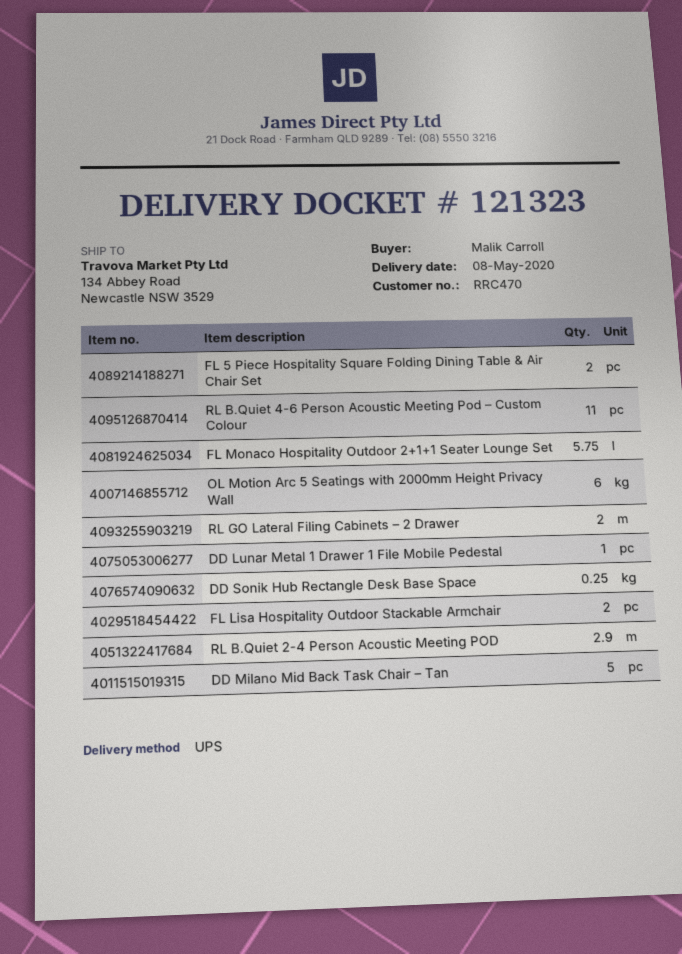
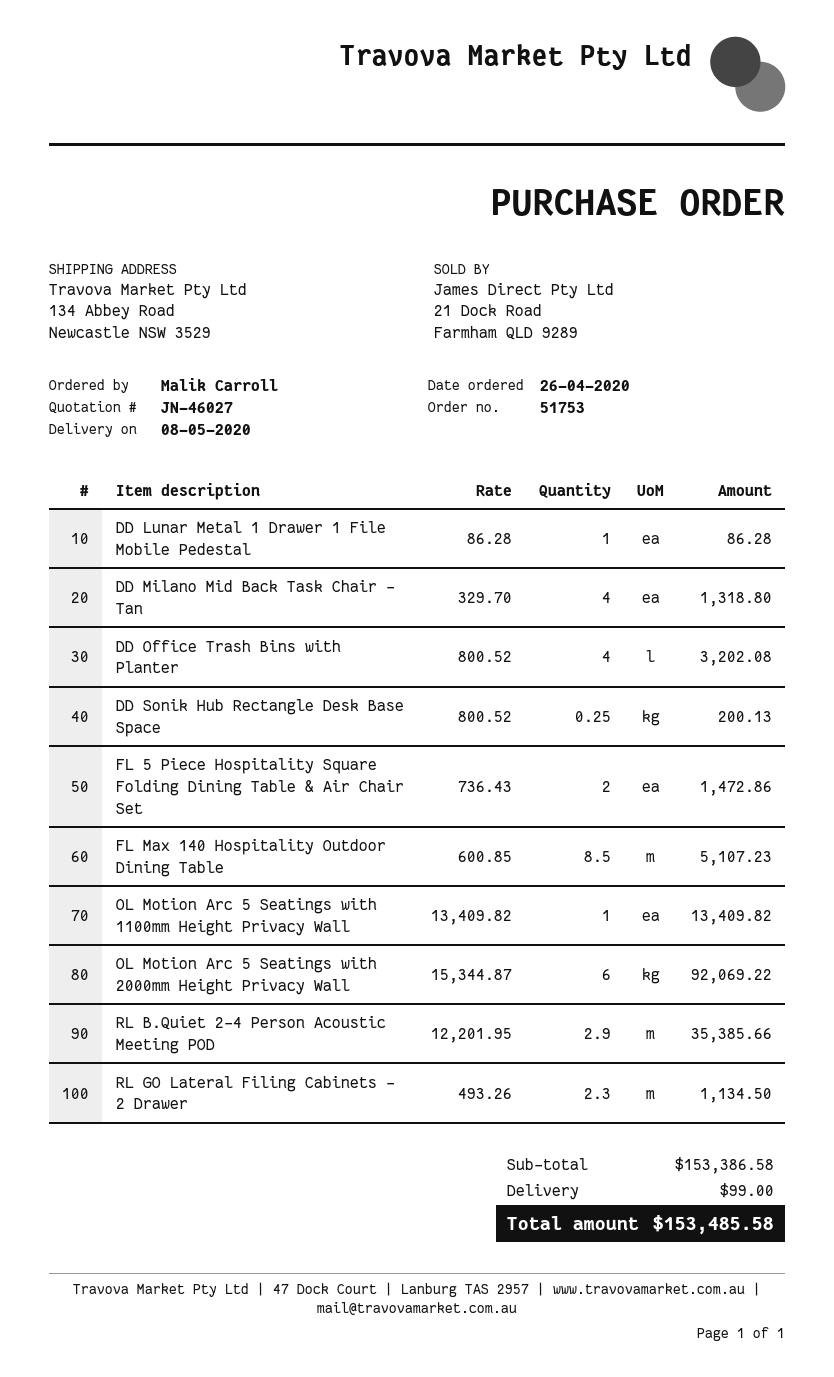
RL B.Quiet 4-6 Person Acoustic Meeting Pod – Custom Colour: 11 -> none
FL Monaco Hospitality Outdoor 2+1+1 Seater Lounge Set: 5.75 -> none
RL GO Lateral Filing Cabinets – 2 Drawer: 2 -> 2.3
FL Lisa Hospitality Outdoor Stackable Armchair: 2 -> none
DD Milano Mid Back Task Chair – Tan: 5 -> 4
DD Office Trash Bins with Planter: none -> 4
FL Max 140 Hospitality Outdoor Dining Table: none -> 8.5
OL Motion Arc 5 Seatings with 1100mm Height Privacy Wall: none -> 1

